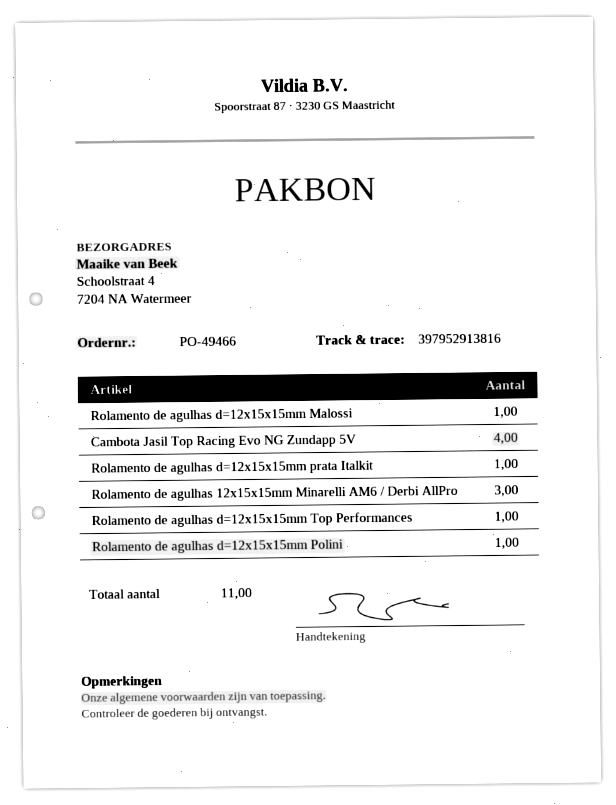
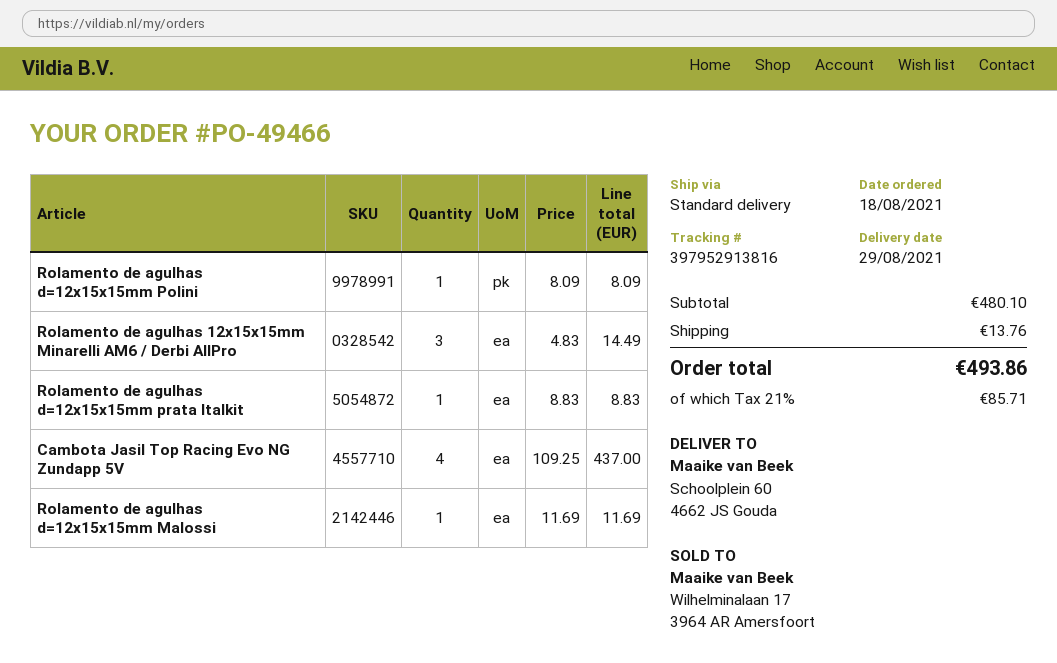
ship to: Schoolstraat 4, 7204 NA Watermeer -> Schoolplein 60, 4662 JS Gouda
Rolamento de agulhas d=12x15x15mm Top Performances: 1 -> none

